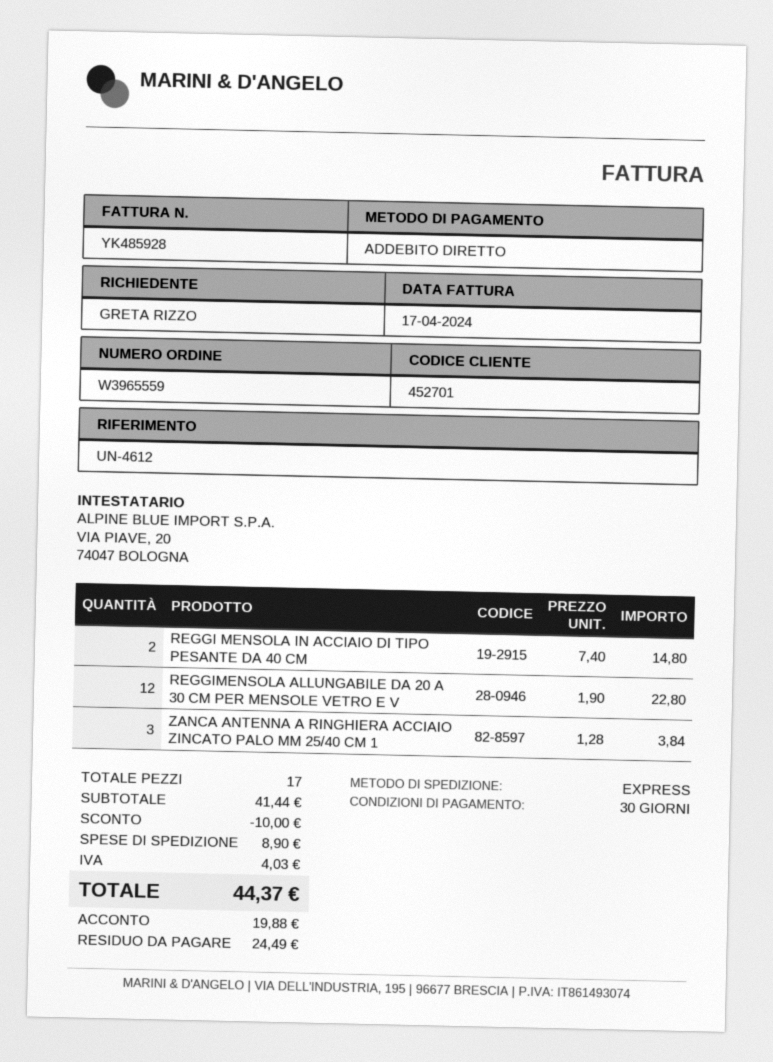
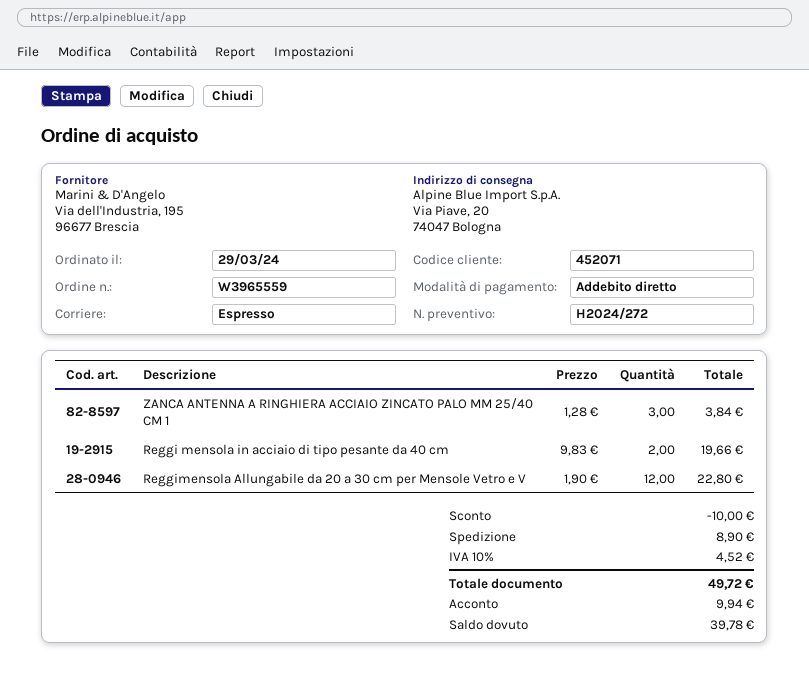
customer number: 452701 -> 452071
REGGI MENSOLA IN ACCIAIO DI TIPO PESANTE DA 40 CM: 2 x 7.40 = 14.80 -> 2 x 9.83 = 19.66
tax: 4.03 -> 4.52
total: 44.37 -> 49.72
deposit: 19.88 -> 9.94
balance: 24.49 -> 39.78

